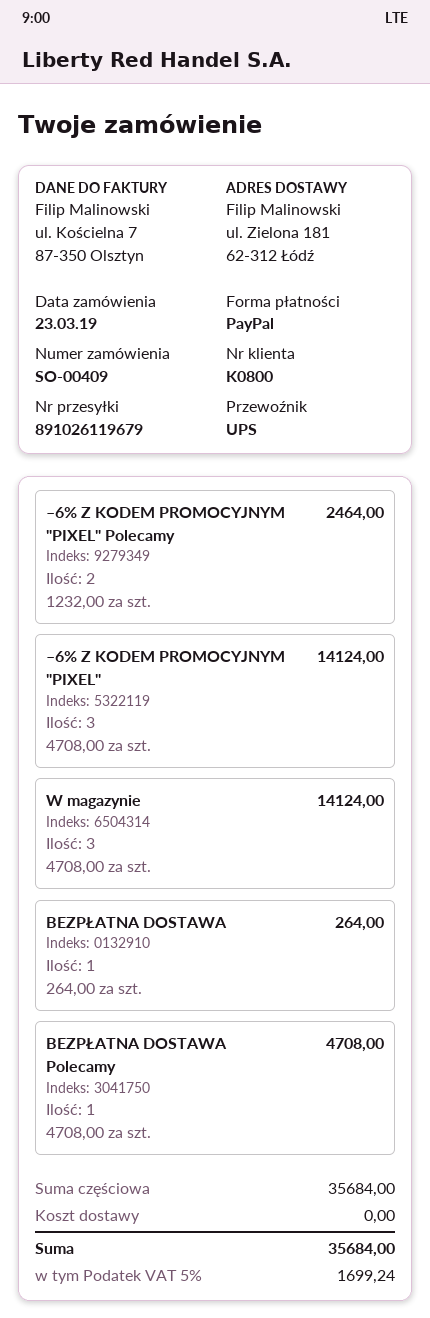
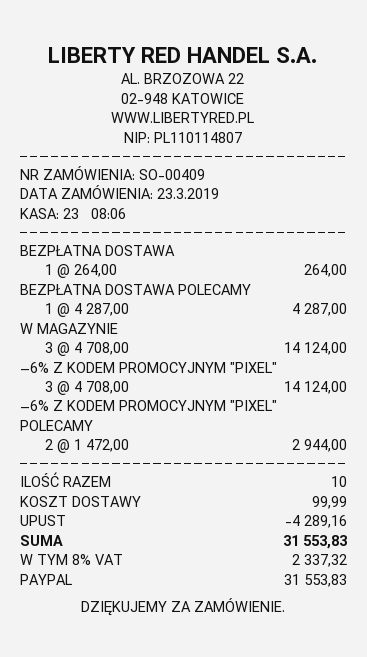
–6% Z KODEM PROMOCYJNYM "PIXEL" Polecamy: 2 x 1232.00 = 2464.00 -> 2 x 1472.00 = 2944.00
BEZPŁATNA DOSTAWA Polecamy: 1 x 4708.00 = 4708.00 -> 1 x 4287.00 = 4287.00
discount: none -> 4289.16
shipping: 0.00 -> 99.99
tax: 5% = 1699.24 -> 8% = 2337.32
total: 35684.00 -> 31553.83

